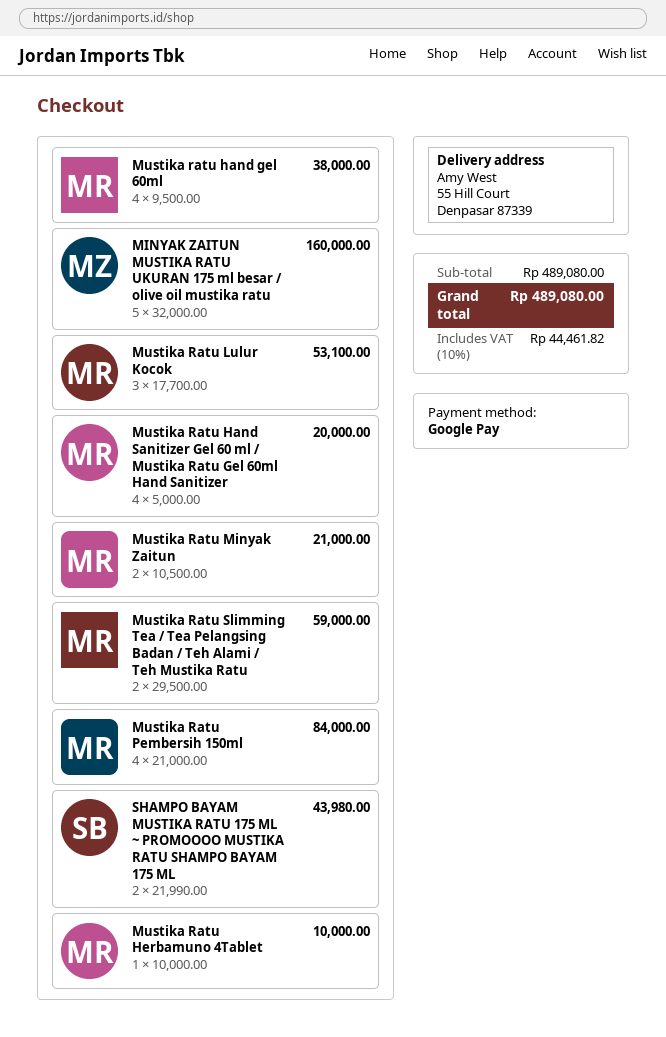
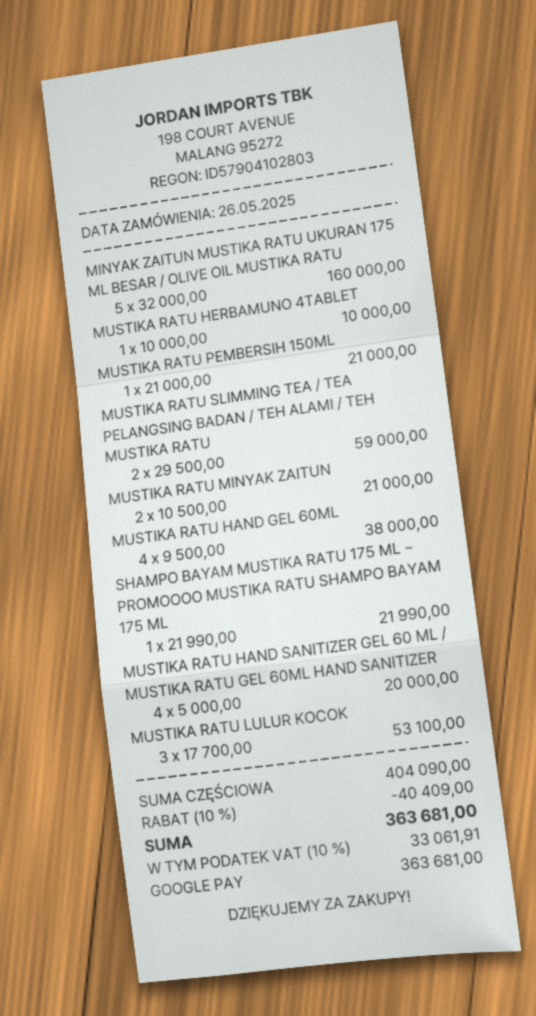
Mustika Ratu Pembersih 150ml: 4 x 21000.00 = 84000.00 -> 1 x 21000.00 = 21000.00
SHAMPO BAYAM MUSTIKA RATU 175 ML ~ PROMOOOO MUSTIKA RATU SHAMPO BAYAM 175 ML: 2 x 21990.00 = 43980.00 -> 1 x 21990.00 = 21990.00
subtotal: 489080.00 -> 404090.00
discount: none -> 10% = 40409.00
tax: 10% = 44461.82 -> 10% = 33061.91
total: 489080.00 -> 363681.00

